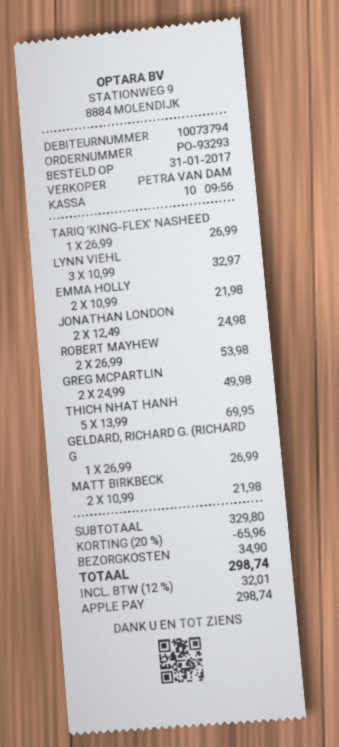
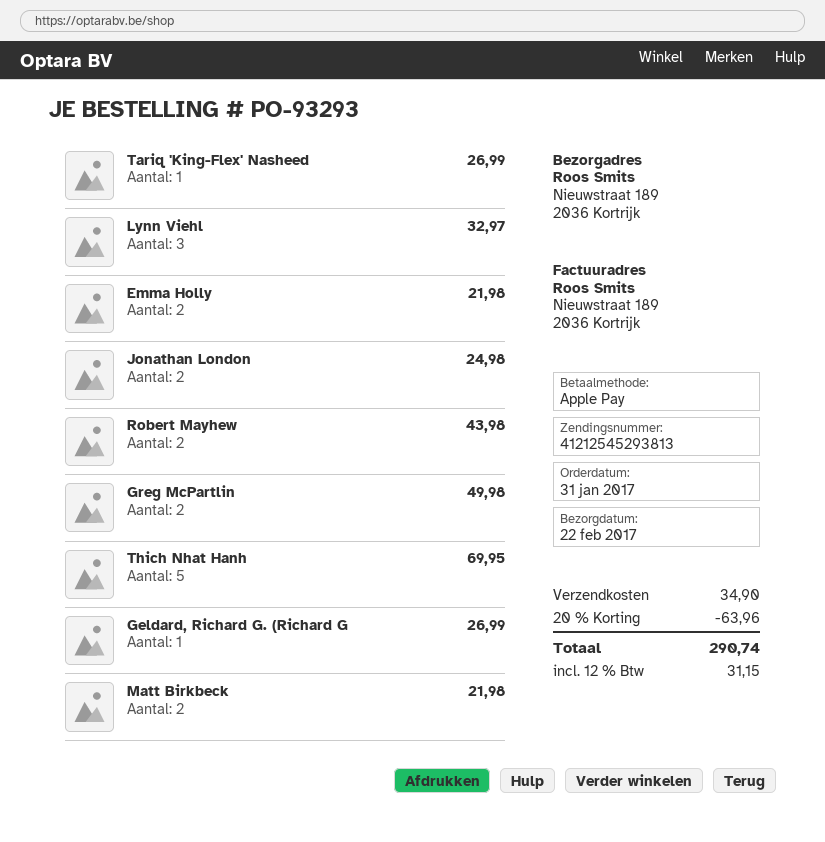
ROBERT MAYHEW: 2 for 53.98 -> 2 for 43.98
discount: 20% = 65.96 -> 20% = 63.96
tax: 12% = 32.01 -> 12% = 31.15
total: 298.74 -> 290.74

